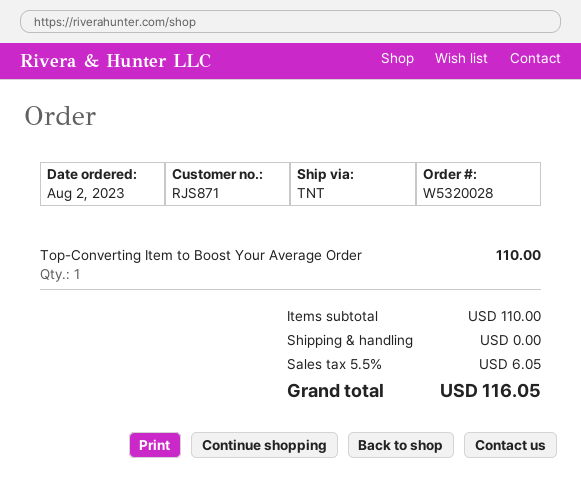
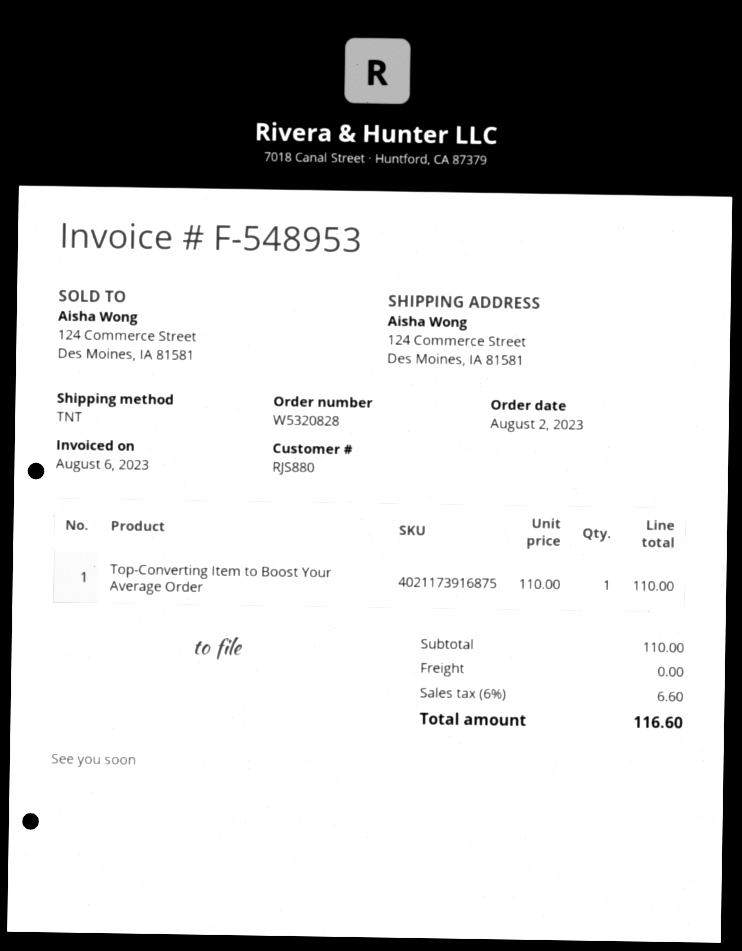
order number: W5320028 -> W5320828
customer number: RJS871 -> RJS880
tax: 5.5% = 6.05 -> 6% = 6.60
total: 116.05 -> 116.60

